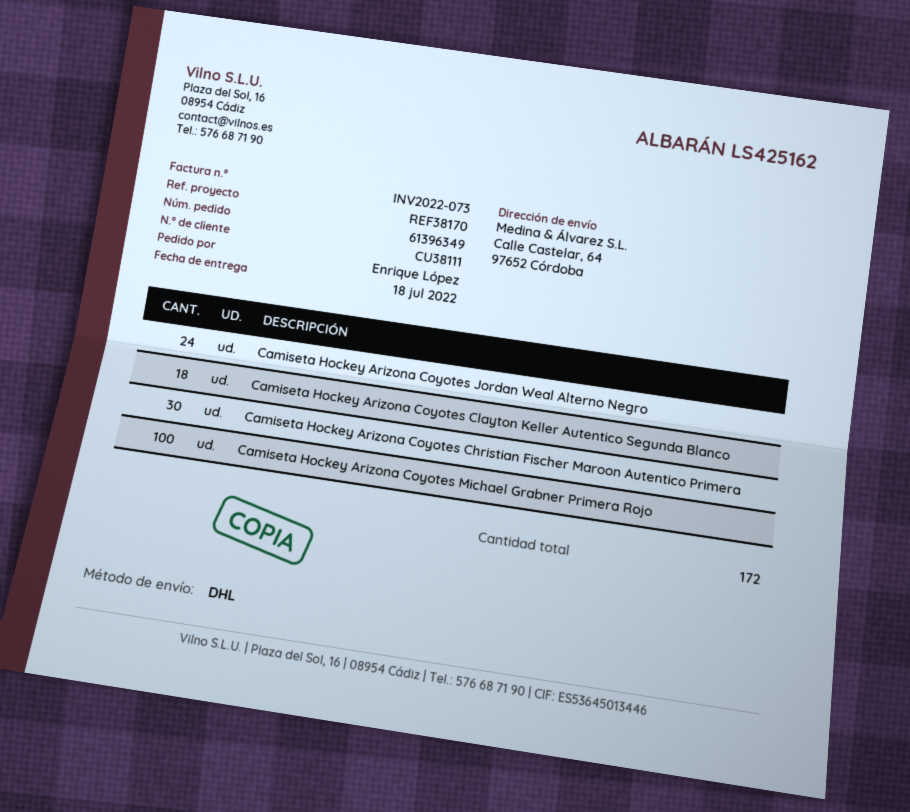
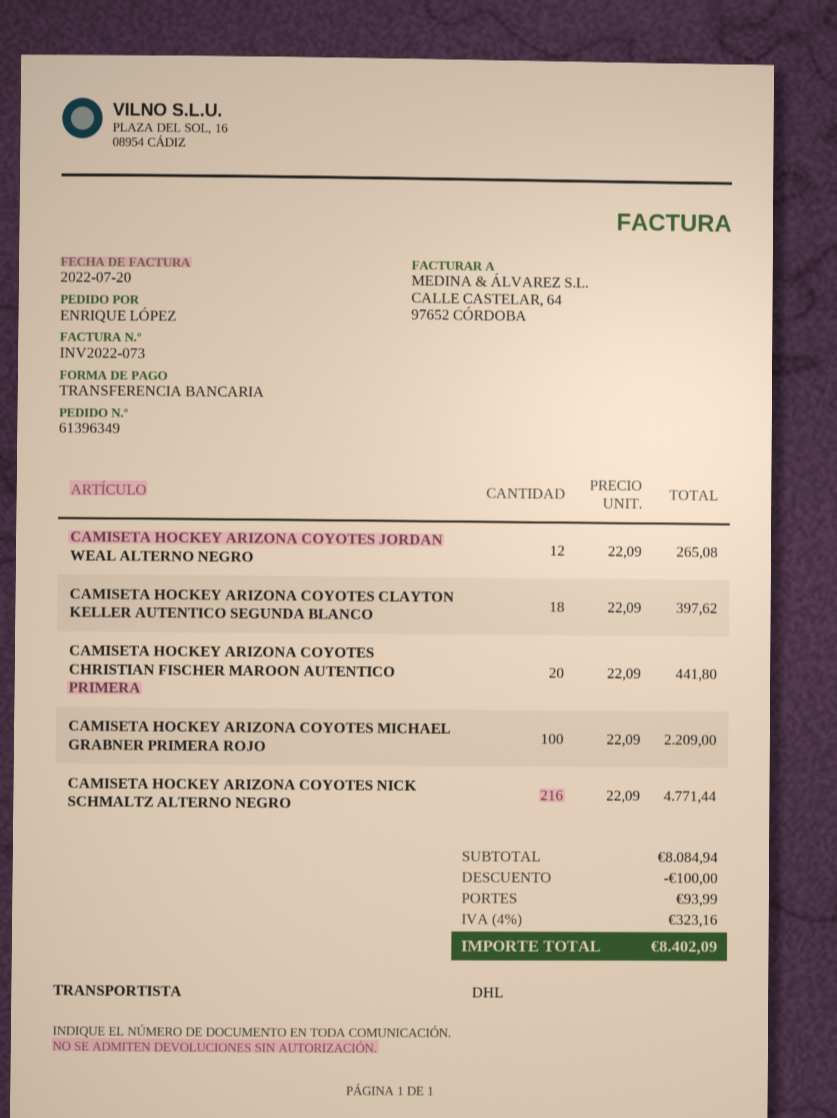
Camiseta Hockey Arizona Coyotes Jordan Weal Alterno Negro: 24 -> 12
Camiseta Hockey Arizona Coyotes Christian Fischer Maroon Autentico Primera: 30 -> 20
CAMISETA HOCKEY ARIZONA COYOTES NICK SCHMALTZ ALTERNO NEGRO: none -> 216

